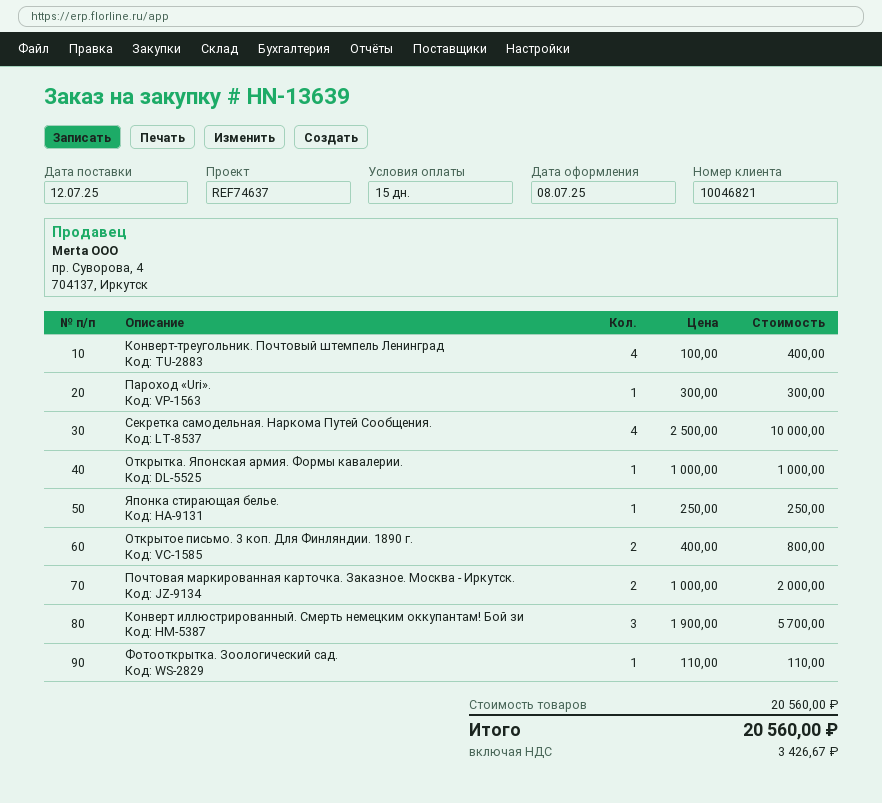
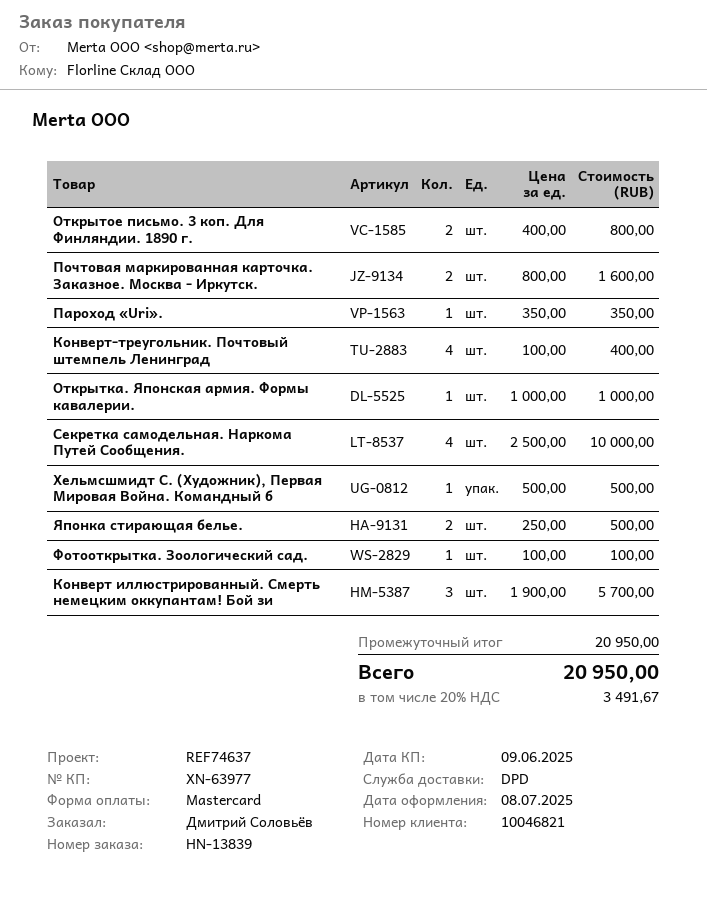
order number: HN-13639 -> HN-13839
Пароход «Uri».: 1 x 300.00 = 300.00 -> 1 x 350.00 = 350.00
Японка стирающая белье.: 1 x 250.00 = 250.00 -> 2 x 250.00 = 500.00
Почтовая маркированная карточка. Заказное. Москва - Иркутск.: 2 x 1000.00 = 2000.00 -> 2 x 800.00 = 1600.00
Фотооткрытка. Зоологический сад.: 1 x 110.00 = 110.00 -> 1 x 100.00 = 100.00
Хельмсшмидт С. (Художник), Первая Мировая Война. Командный б: none -> 1 x 500.00 = 500.00
subtotal: 20560.00 -> 20950.00
tax: 3426.67 -> 3491.67
total: 20560.00 -> 20950.00

